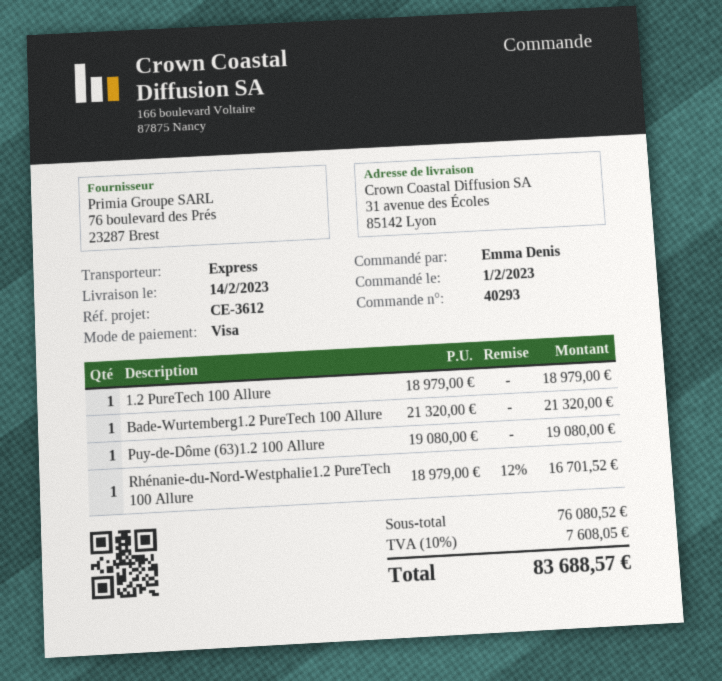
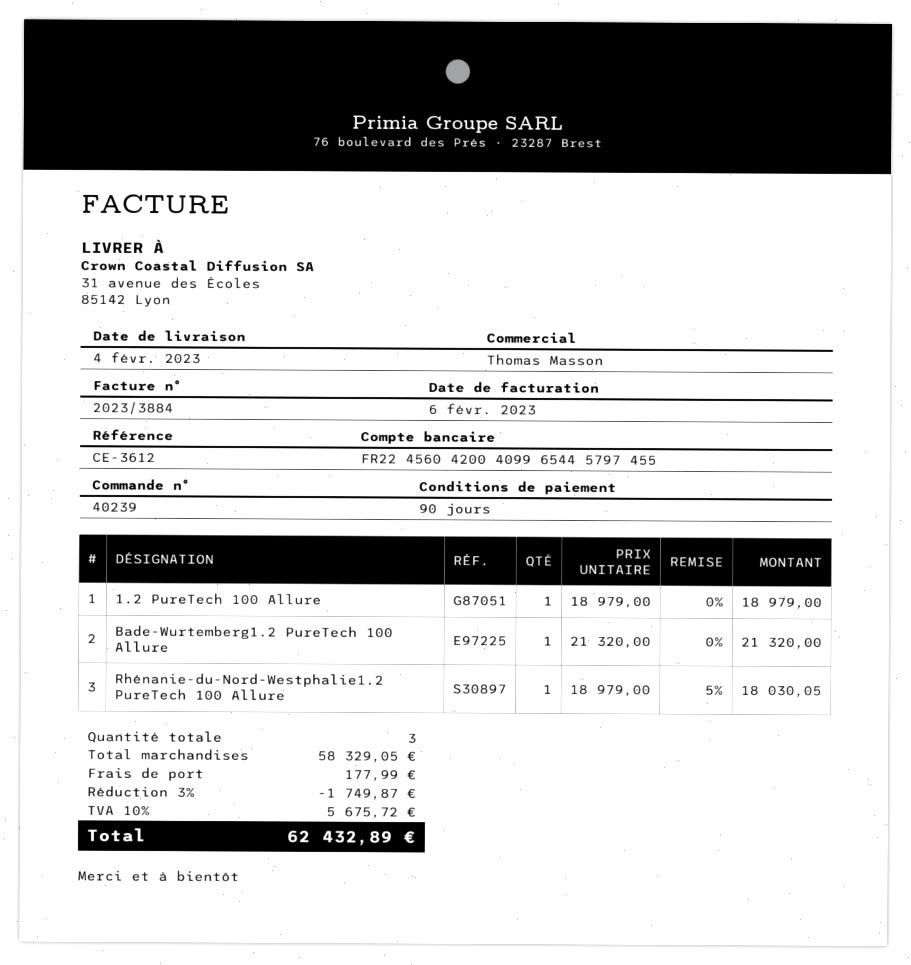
order number: 40293 -> 40239
delivery date: 2023-02-14 -> 2023-02-04
Puy-de-Dôme (63)1.2 100 Allure: 1 x 19080.00 = 19080.00 -> none
Rhénanie-du-Nord-Westphalie1.2 PureTech 100 Allure: 1 x 18979.00 - 12% = 16701.52 -> 1 x 18979.00 - 5% = 18030.05
subtotal: 76080.52 -> 58329.05
discount: none -> 3% = 1749.87
shipping: none -> 177.99
tax: 10% = 7608.05 -> 10% = 5675.72
total: 83688.57 -> 62432.89

